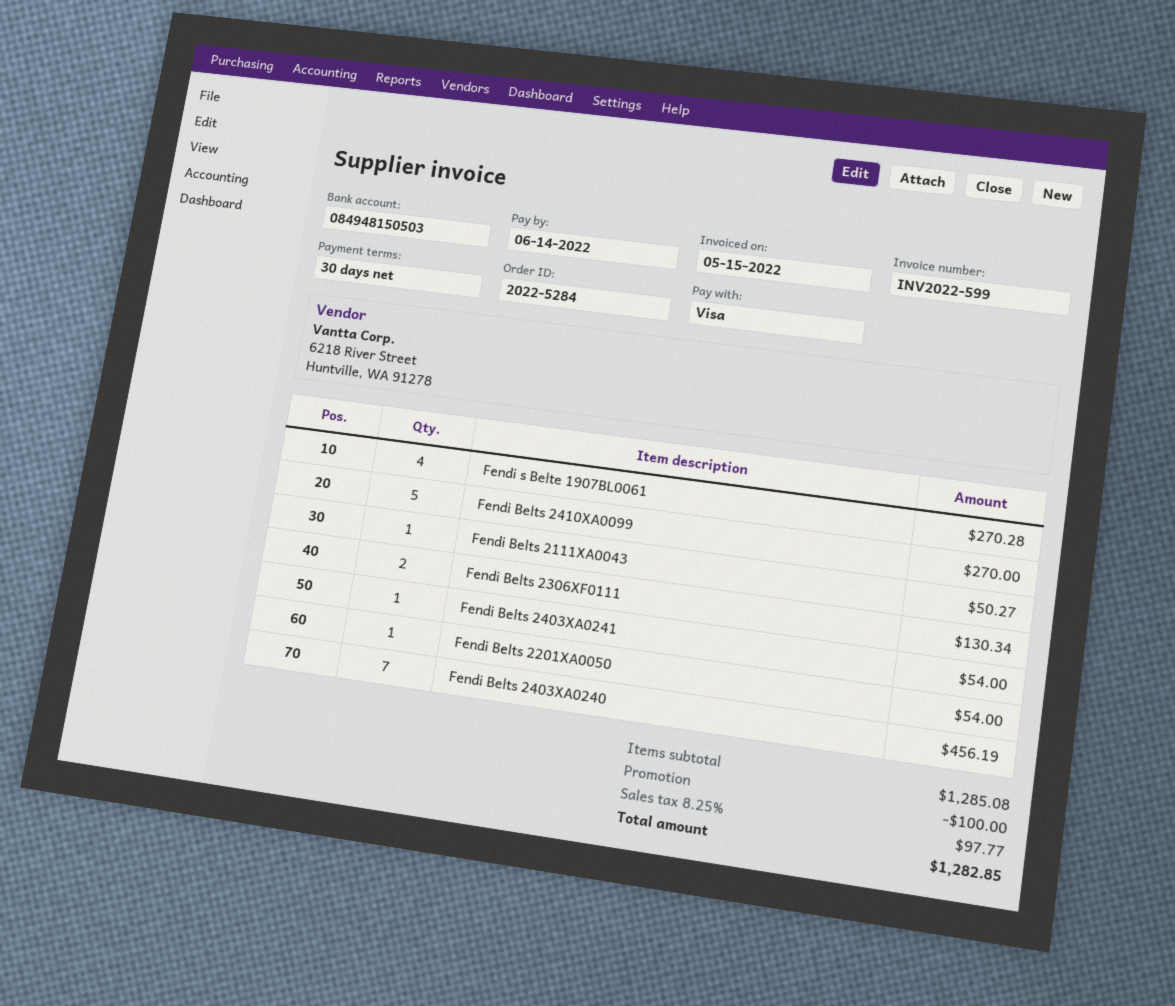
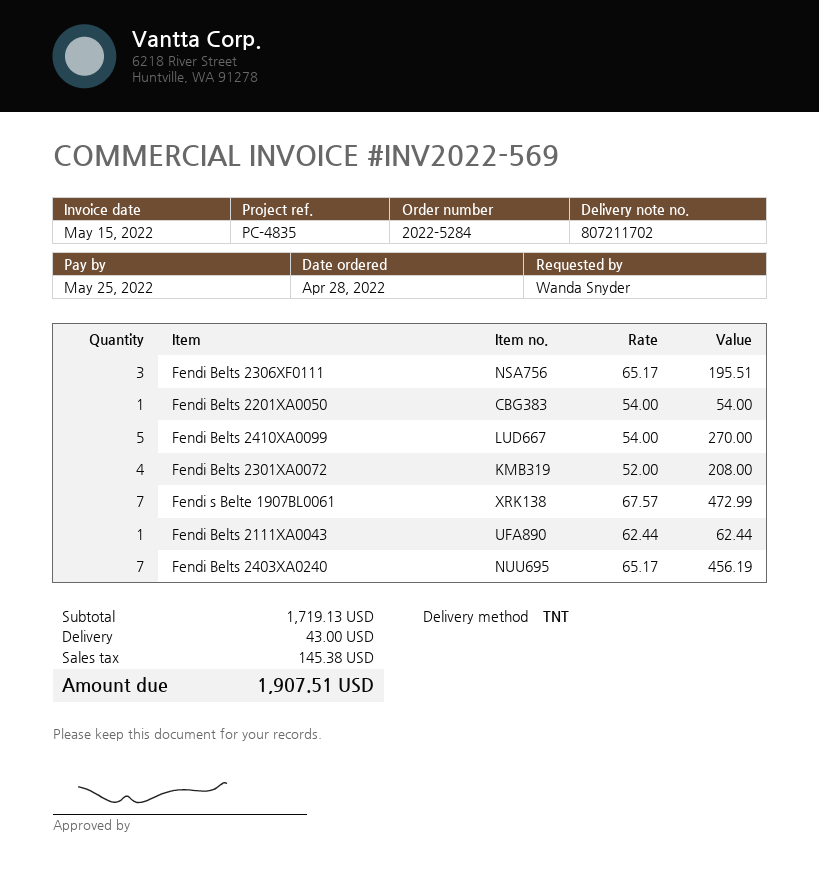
invoice number: INV2022-599 -> INV2022-569
due date: 2022-06-14 -> 2022-05-25
Fendi s Belte 1907BL0061: 4 for 270.28 -> 7 for 472.99
Fendi Belts 2111XA0043: 1 for 50.27 -> 1 for 62.44
Fendi Belts 2306XF0111: 2 for 130.34 -> 3 for 195.51
Fendi Belts 2403XA0241: 1 for 54.00 -> none
Fendi Belts 2301XA0072: none -> 4 for 208.00
subtotal: 1285.08 -> 1719.13
discount: 100.00 -> none
shipping: none -> 43.00
tax: 97.77 -> 145.38
total: 1282.85 -> 1907.51

